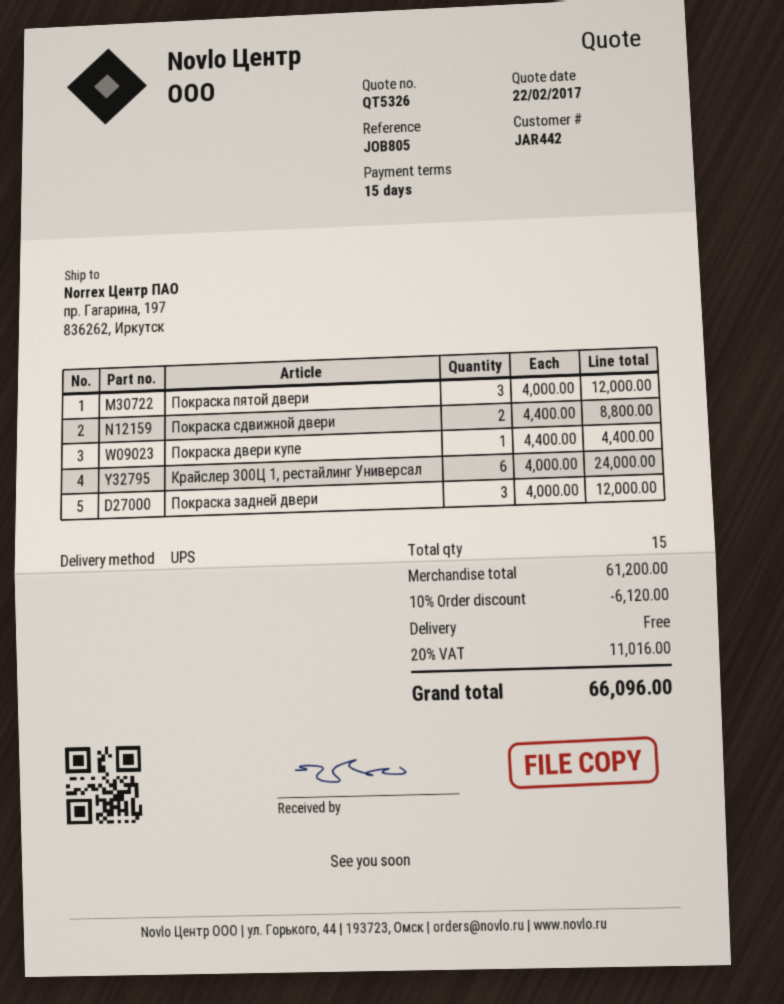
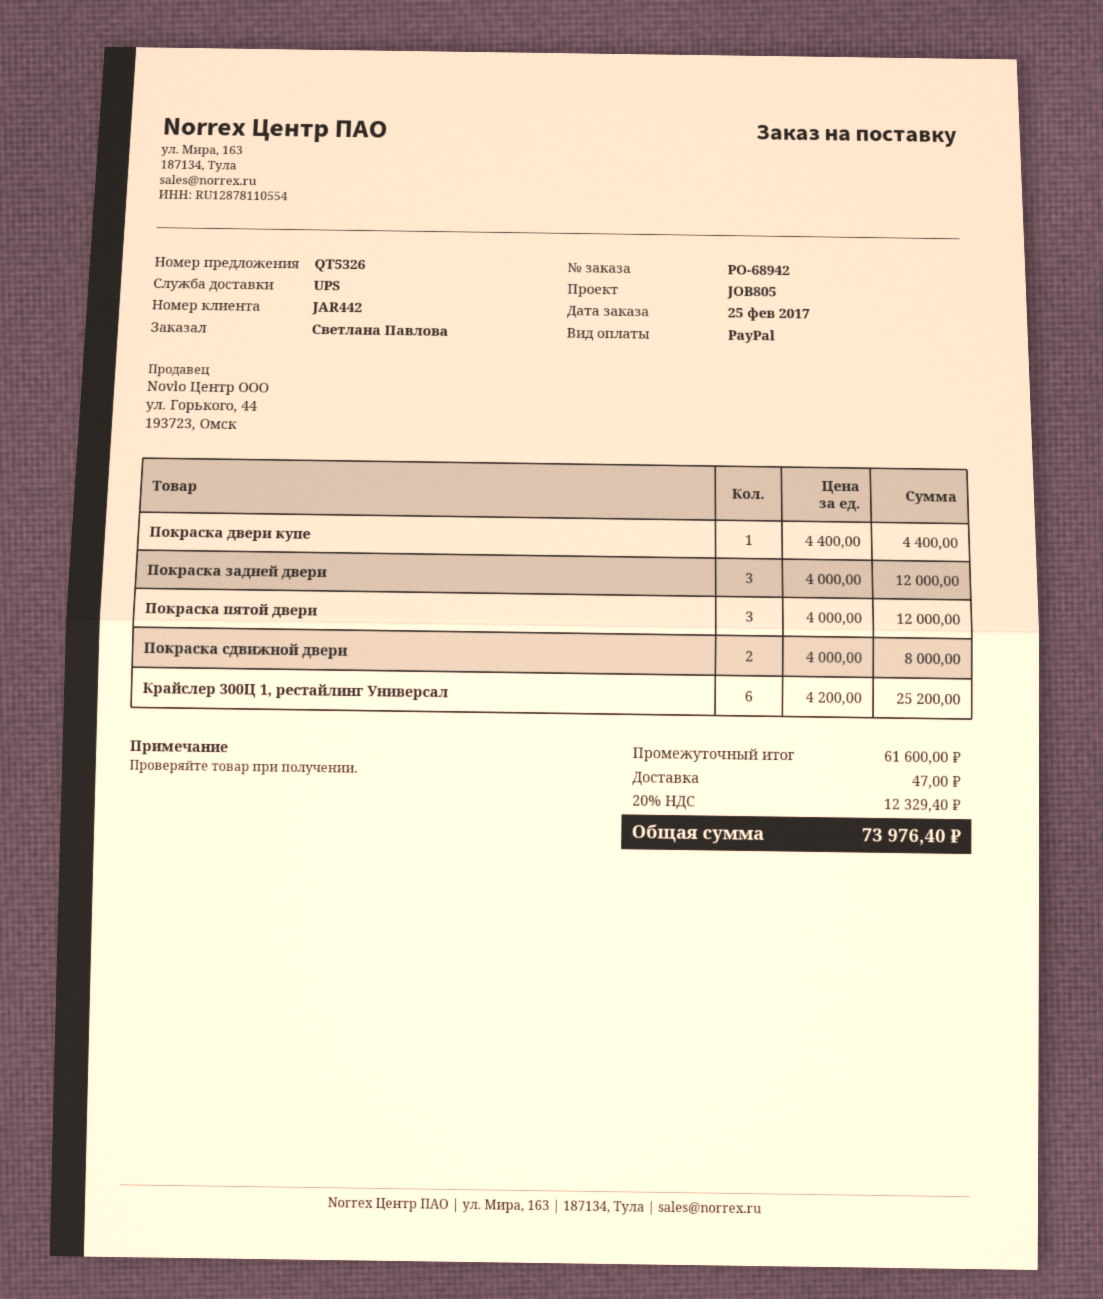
Покраска сдвижной двери: 2 x 4400.00 = 8800.00 -> 2 x 4000.00 = 8000.00
Крайслер 300Ц 1, рестайлинг Универсал: 6 x 4000.00 = 24000.00 -> 6 x 4200.00 = 25200.00
subtotal: 61200.00 -> 61600.00
discount: 10% = 6120.00 -> none
shipping: 0.00 -> 47.00
tax: 20% = 11016.00 -> 20% = 12329.40
total: 66096.00 -> 73976.40

